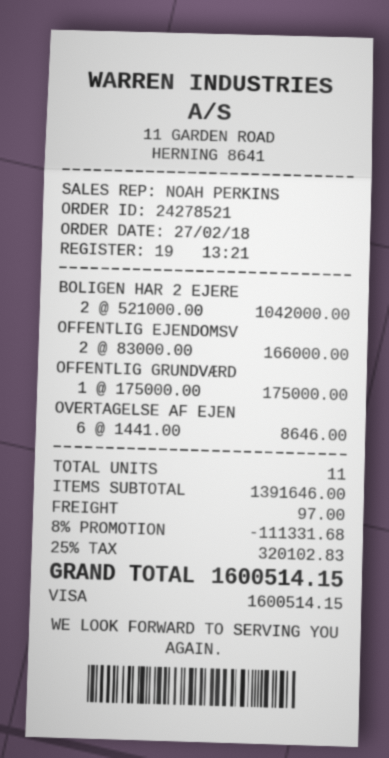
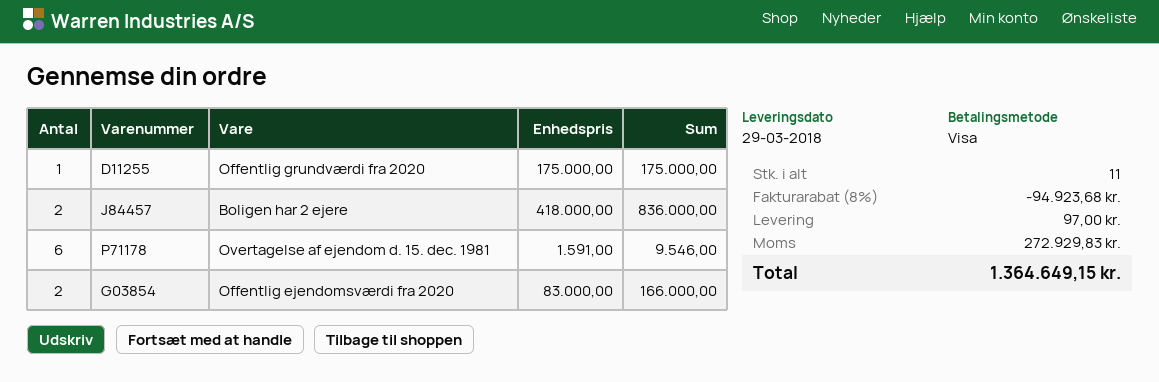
BOLIGEN HAR 2 EJERE: 2 x 521000.00 = 1042000.00 -> 2 x 418000.00 = 836000.00
OVERTAGELSE AF EJEN: 6 x 1441.00 = 8646.00 -> 6 x 1591.00 = 9546.00
discount: 8% = 111331.68 -> 8% = 94923.68
tax: 320102.83 -> 272929.83
total: 1600514.15 -> 1364649.15

